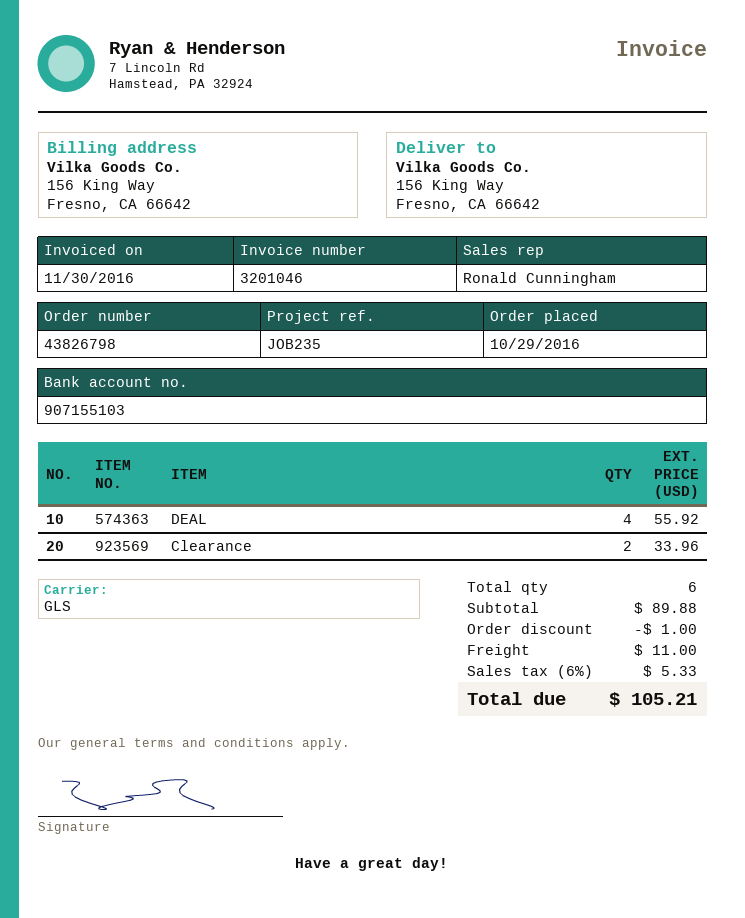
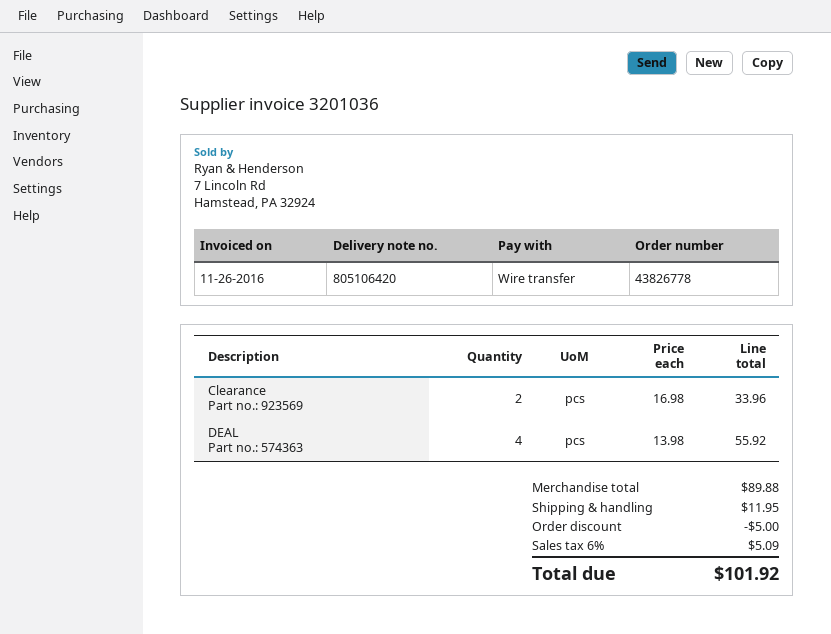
order number: 43826798 -> 43826778
invoice number: 3201046 -> 3201036
invoice date: 2016-11-30 -> 2016-11-26
discount: 1.00 -> 5.00
shipping: 11.00 -> 11.95
tax: 6% = 5.33 -> 6% = 5.09
total: 105.21 -> 101.92

